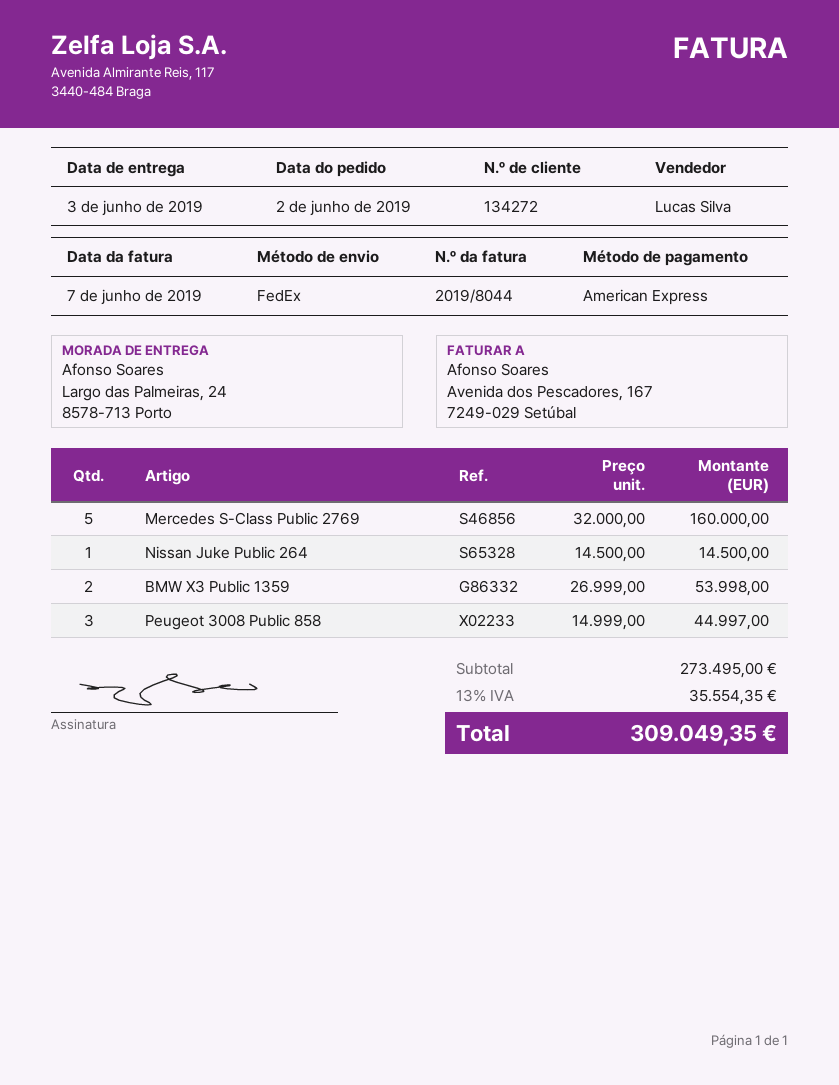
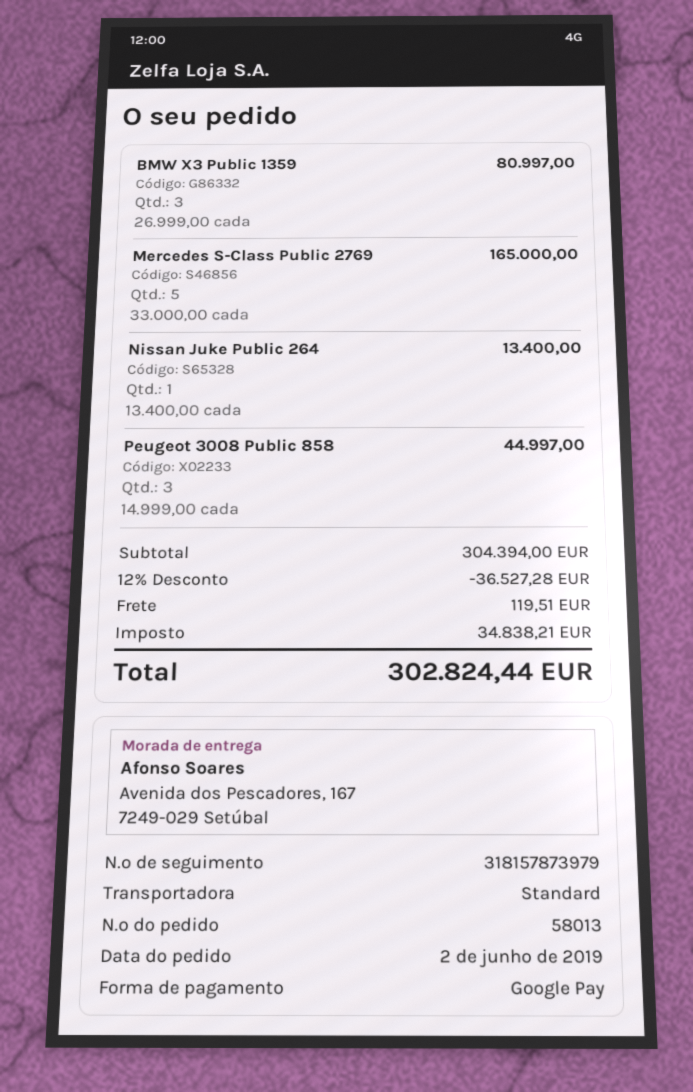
payment method: American Express -> Google Pay
shipping method: FedEx -> standard
ship to: Largo das Palmeiras, 24, 8578-713 Porto -> Avenida dos Pescadores, 167, 7249-029 Setúbal
Mercedes S-Class Public 2769: 5 x 32000.00 = 160000.00 -> 5 x 33000.00 = 165000.00
Nissan Juke Public 264: 1 x 14500.00 = 14500.00 -> 1 x 13400.00 = 13400.00
BMW X3 Public 1359: 2 x 26999.00 = 53998.00 -> 3 x 26999.00 = 80997.00
subtotal: 273495.00 -> 304394.00
discount: none -> 12% = 36527.28
shipping: none -> 119.51
tax: 35554.35 -> 34838.21
total: 309049.35 -> 302824.44

